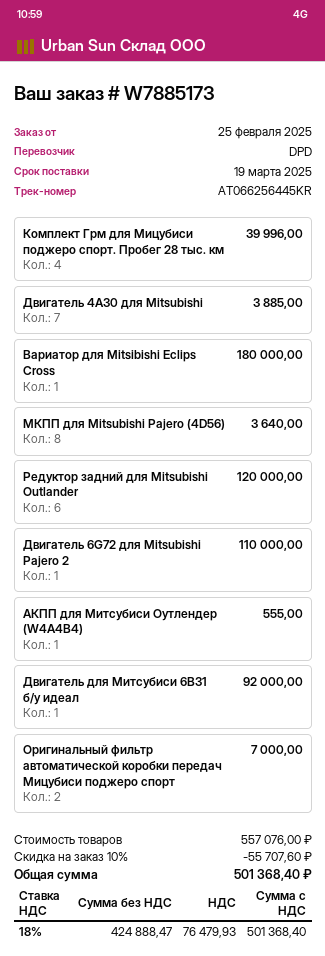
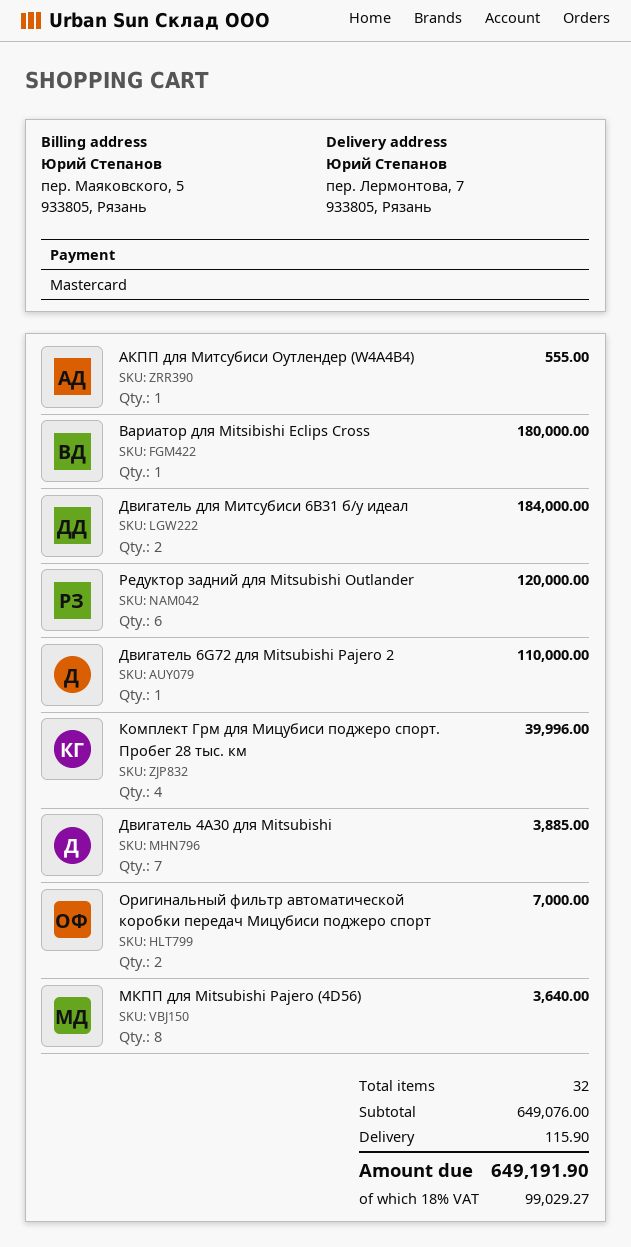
Двигатель для Митсубиси 6B31 б/у идеал: 1 for 92000.00 -> 2 for 184000.00
subtotal: 557076.00 -> 649076.00
discount: 10% = 55707.60 -> none
shipping: none -> 115.90
tax: 18% = 76479.93 -> 18% = 99029.27
total: 501368.40 -> 649191.90

